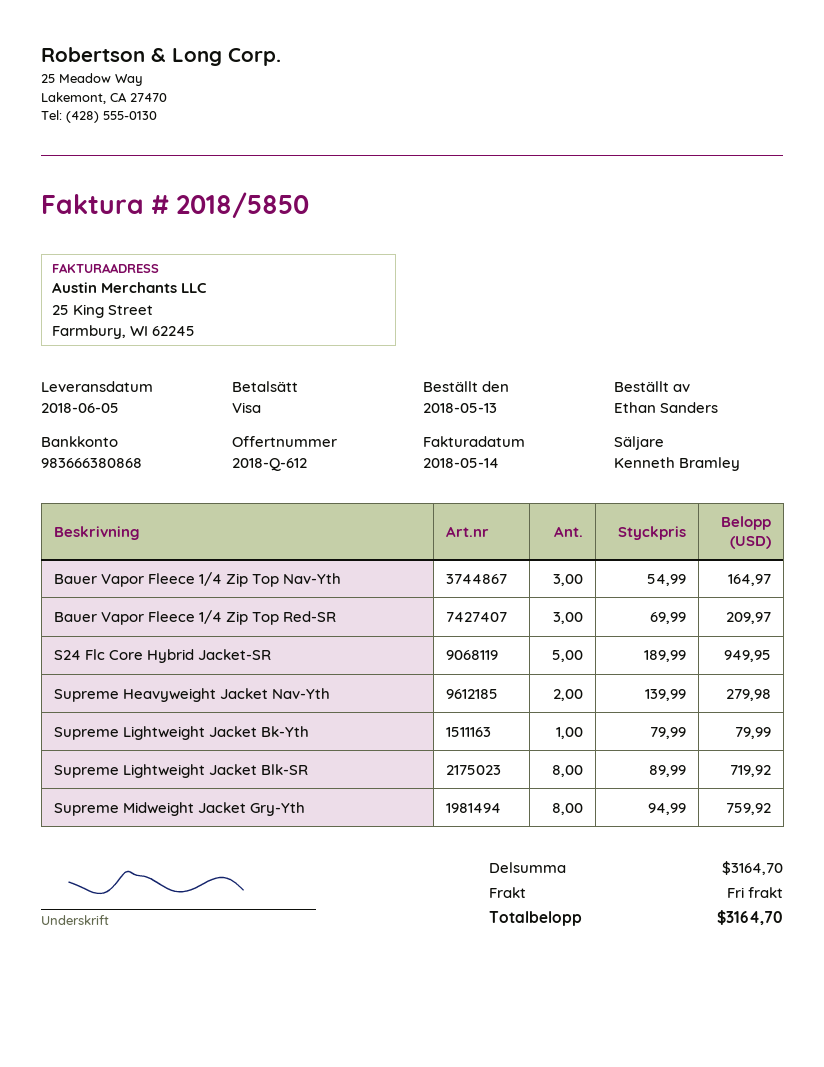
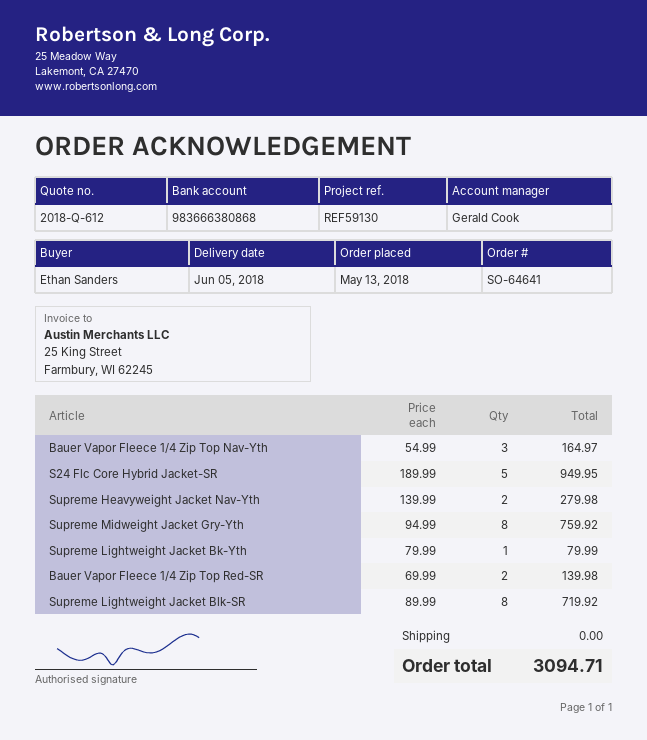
sales rep: Kenneth Bramley -> Gerald Cook
Bauer Vapor Fleece 1/4 Zip Top Red-SR: 3 x 69.99 = 209.97 -> 2 x 69.99 = 139.98
total: 3164.70 -> 3094.71

